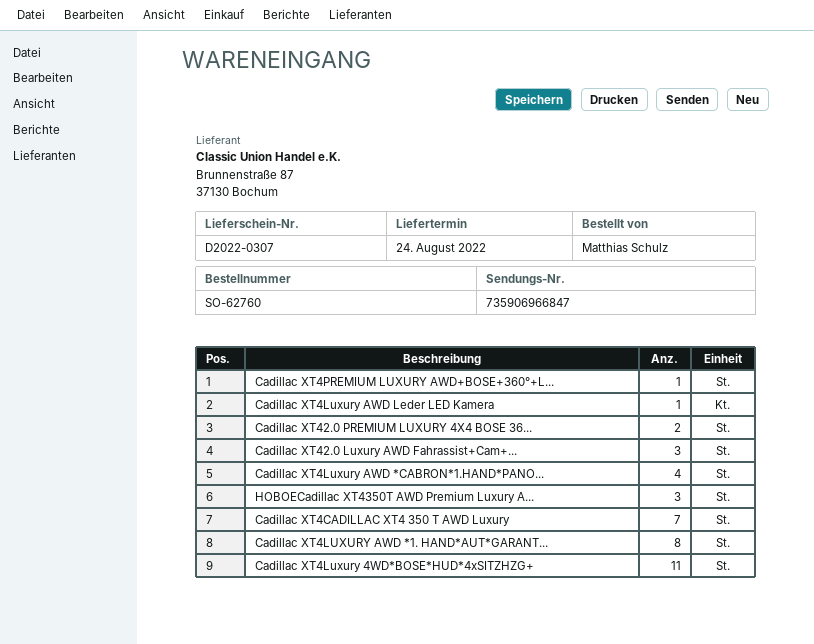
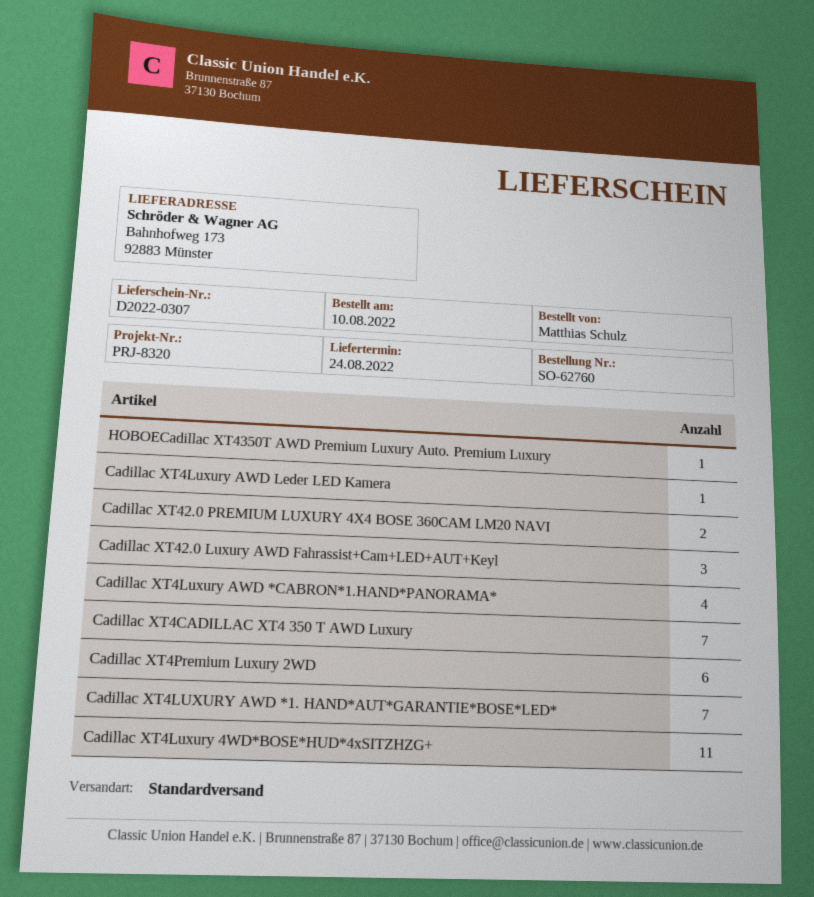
Cadillac XT4PREMIUM LUXURY AWD+BOSE+360°+L...: 1 -> none
НОВОЕCadillac XT4350T AWD Premium Luxury A...: 3 -> 1
Cadillac XT4LUXURY AWD *1. HAND*AUT*GARANT...: 8 -> 7
Cadillac XT4Premium Luxury 2WD: none -> 6

